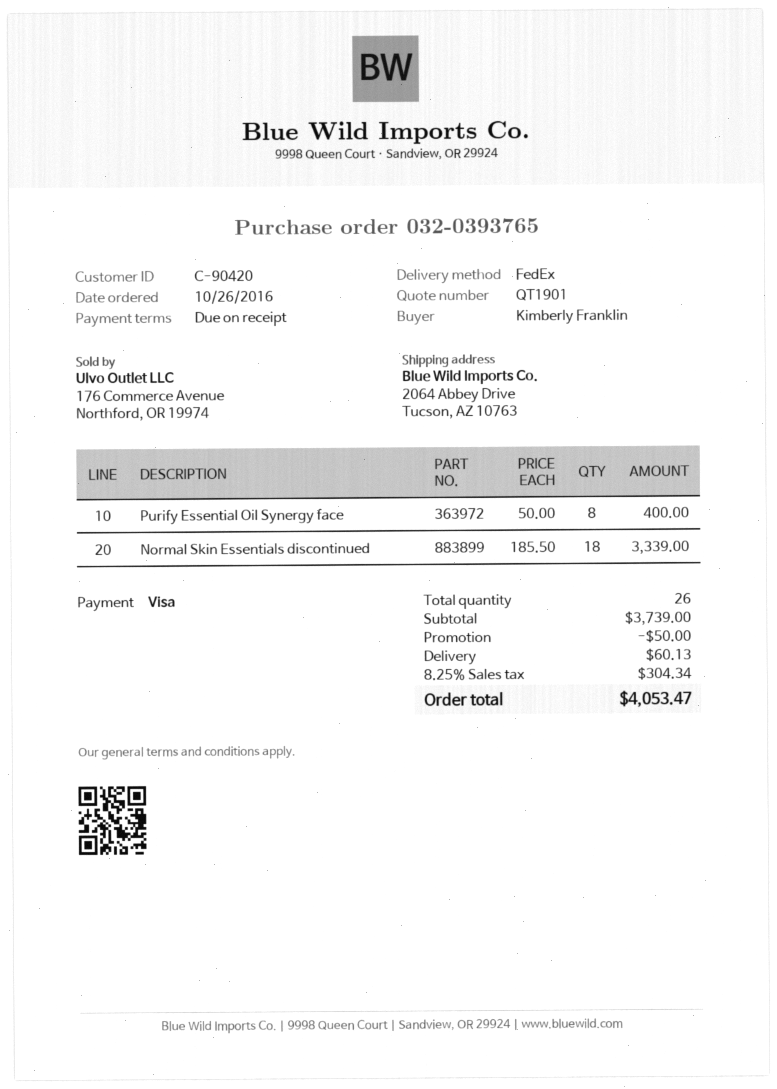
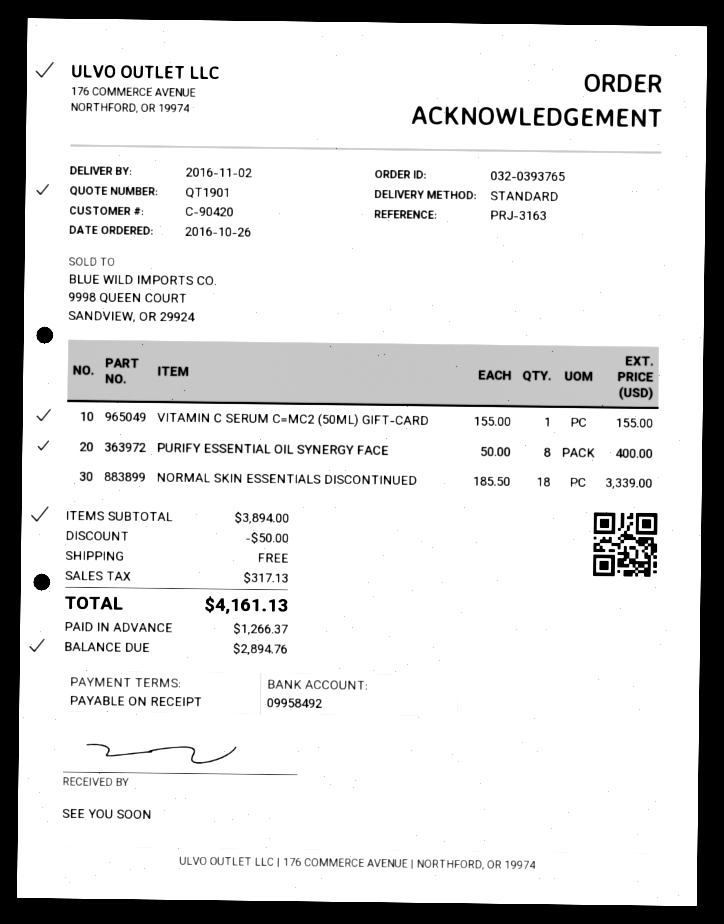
shipping method: FedEx -> standard
VITAMIN C SERUM C=MC2 (50ML) GIFT-CARD: none -> 1 x 155.00 = 155.00
subtotal: 3739.00 -> 3894.00
shipping: 60.13 -> 0.00
tax: 304.34 -> 317.13
total: 4053.47 -> 4161.13

